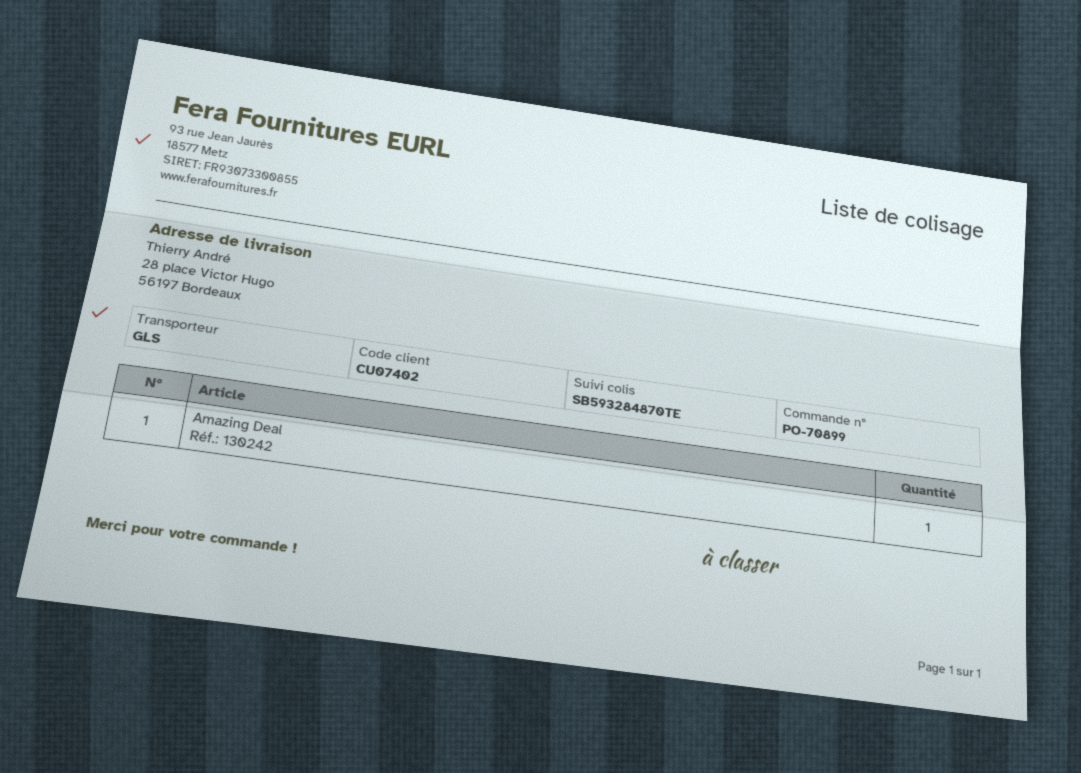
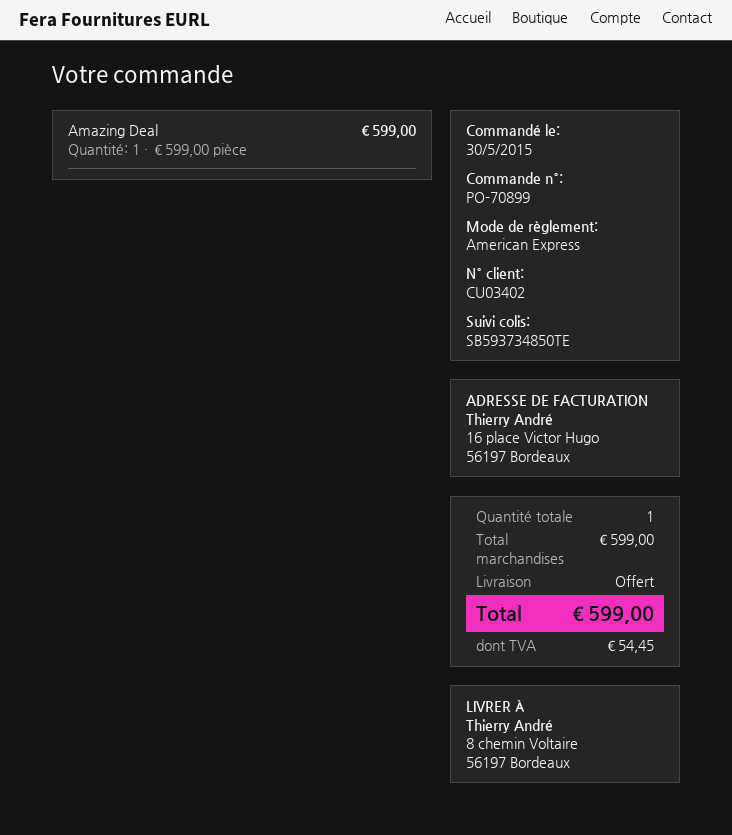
customer number: CU07402 -> CU03402
tracking number: SB593284870TE -> SB593734850TE
ship to: 28 place Victor Hugo, 56197 Bordeaux -> 8 chemin Voltaire, 56197 Bordeaux

